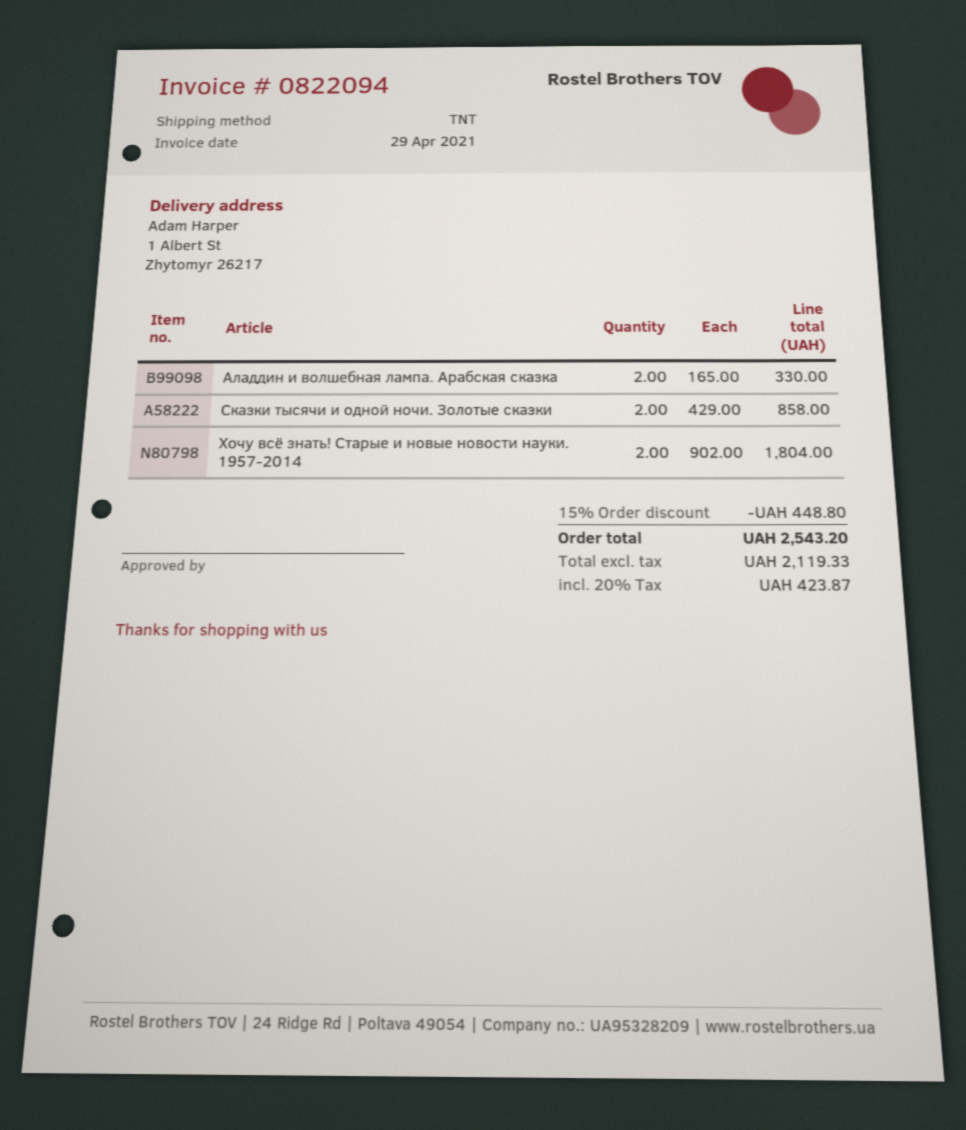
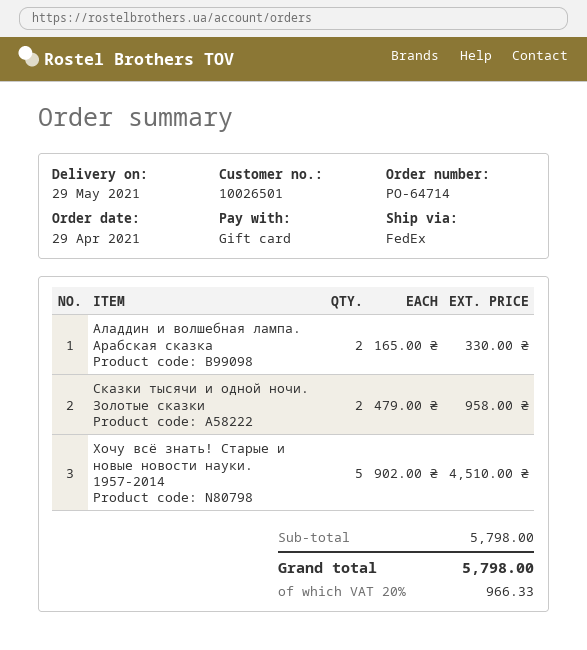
shipping method: TNT -> FedEx
Сказки тысячи и одной ночи. Золотые сказки: 2 x 429.00 = 858.00 -> 2 x 479.00 = 958.00
Хочу всё знать! Старые и новые новости науки. 1957-2014: 2 x 902.00 = 1804.00 -> 5 x 902.00 = 4510.00
discount: 15% = 448.80 -> none
tax: 20% = 423.87 -> 20% = 966.33
total: 2543.20 -> 5798.00

